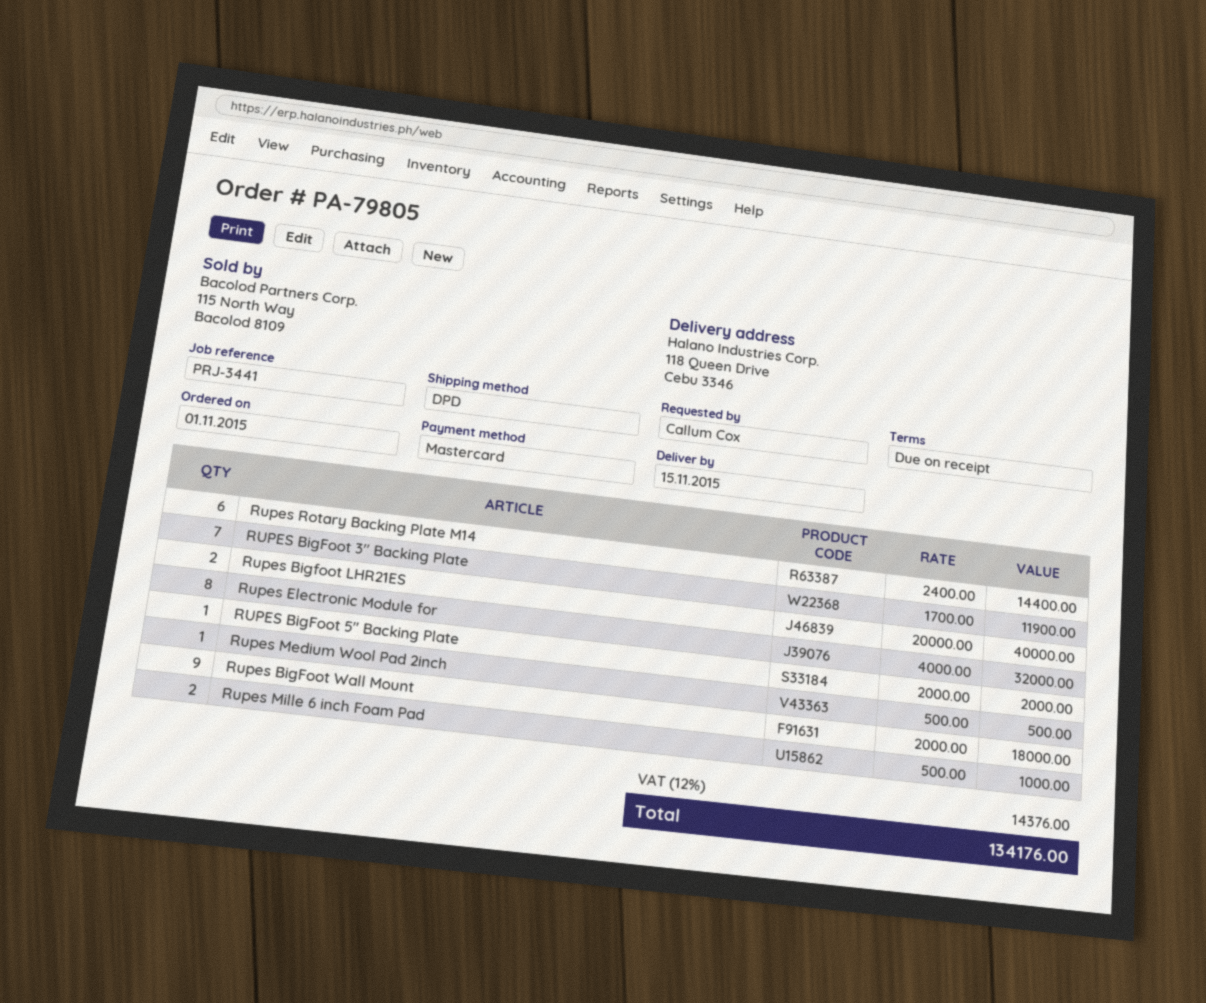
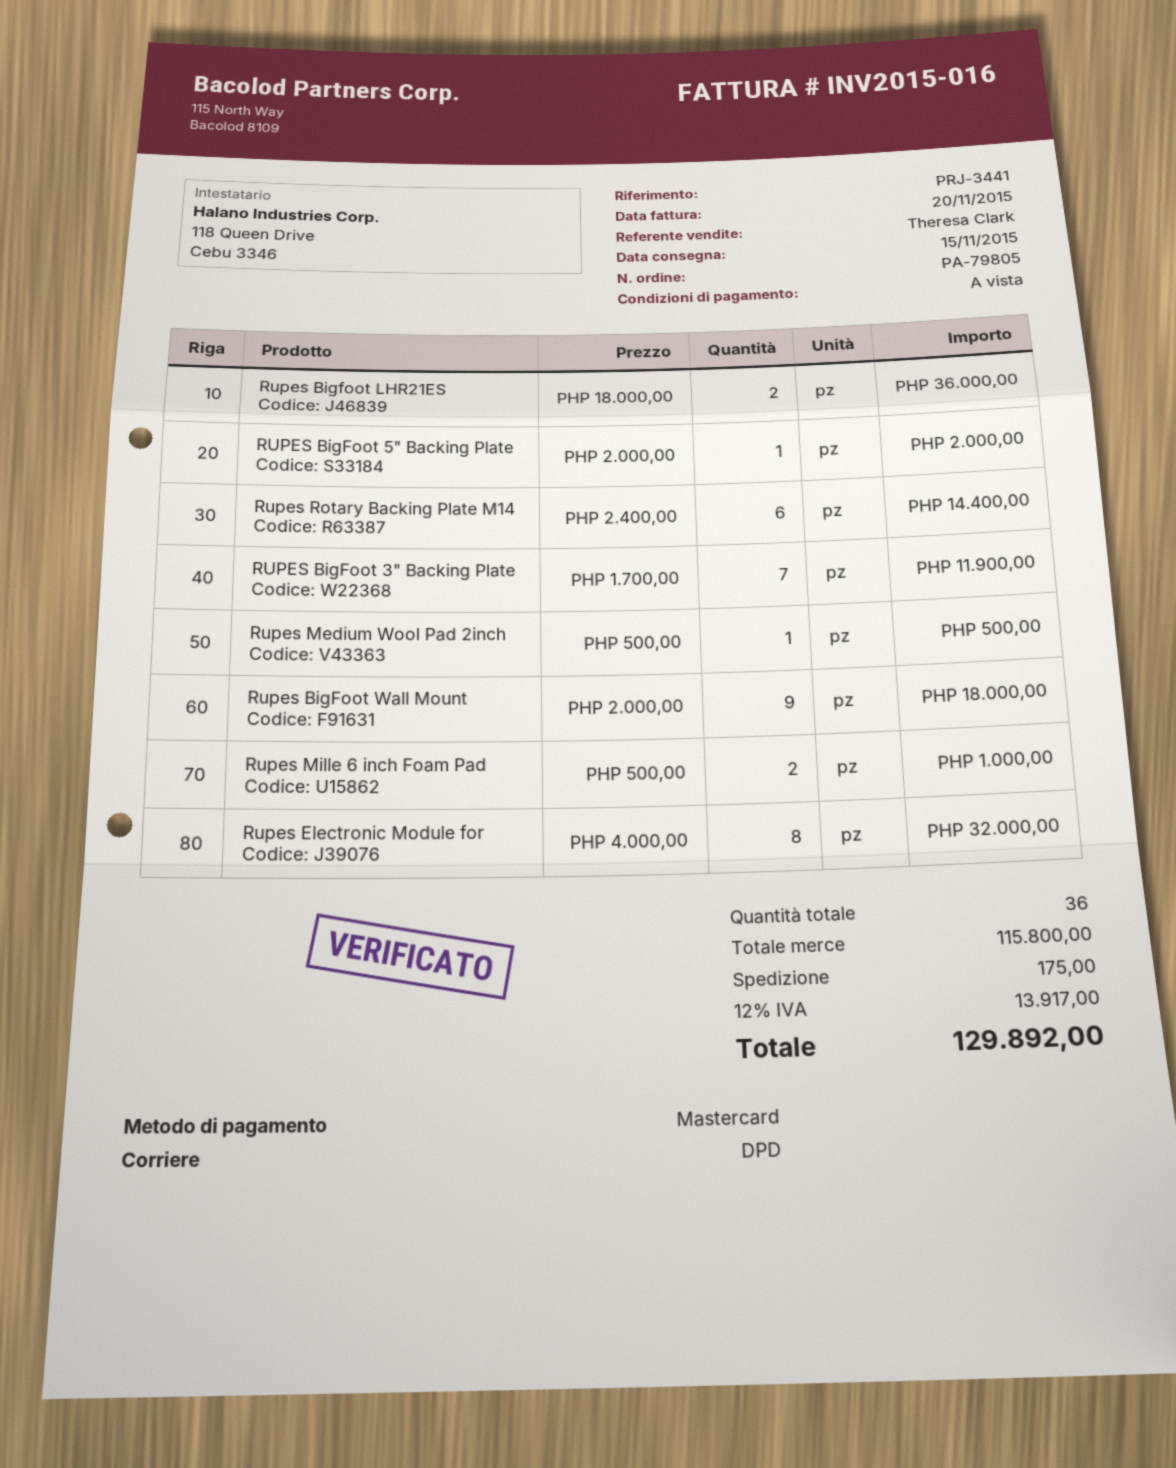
Rupes Bigfoot LHR21ES: 2 x 20000.00 = 40000.00 -> 2 x 18000.00 = 36000.00
shipping: none -> 175.00
tax: 12% = 14376.00 -> 12% = 13917.00
total: 134176.00 -> 129892.00

